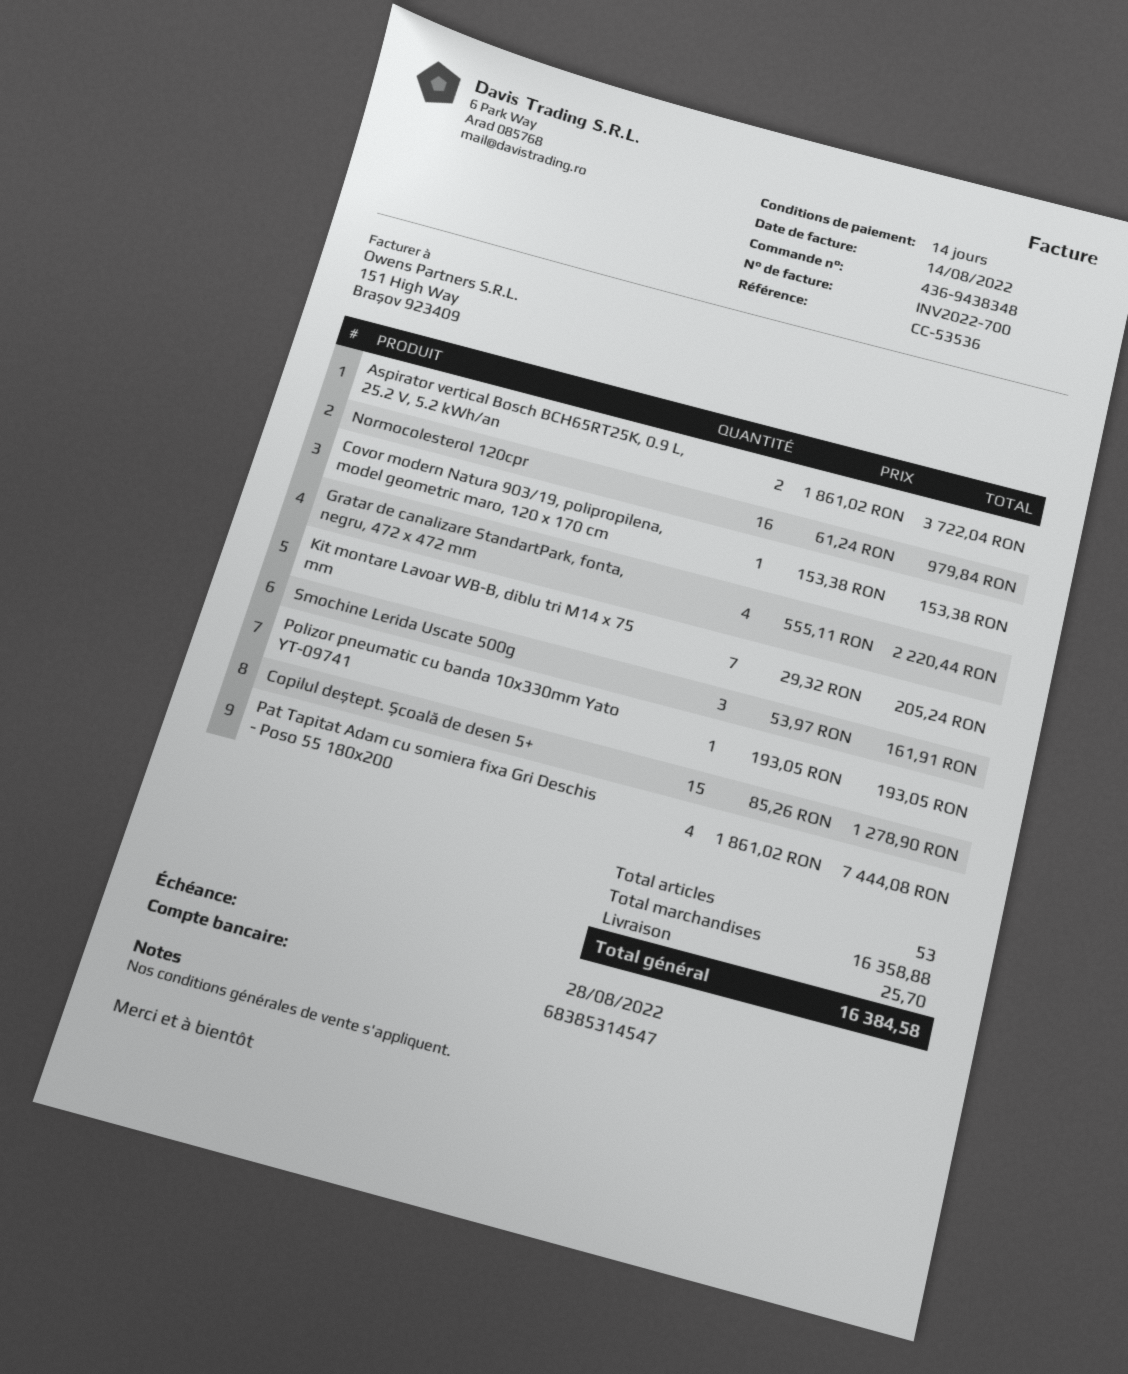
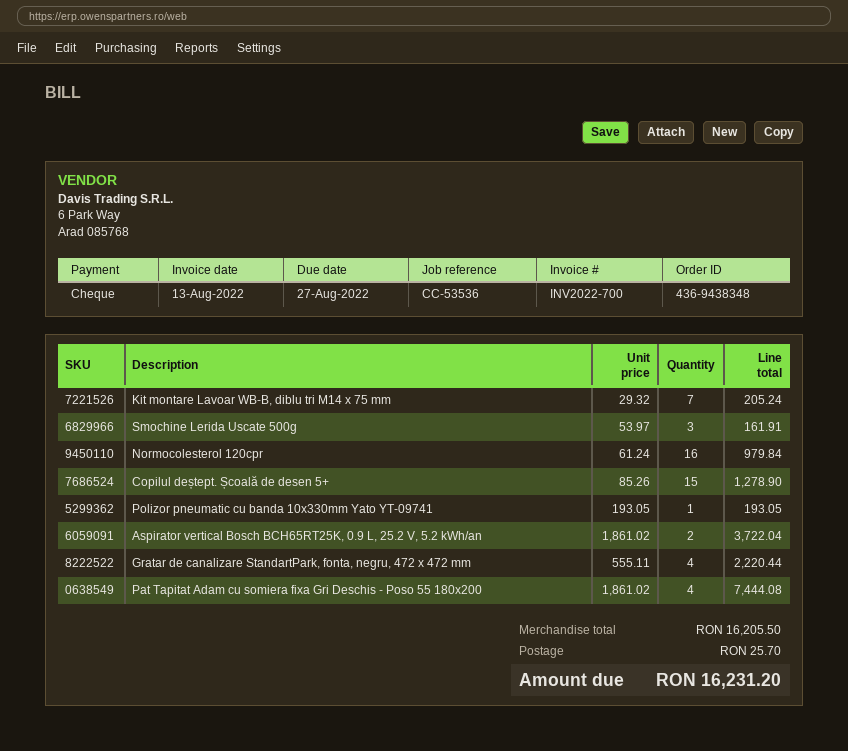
invoice date: 2022-08-14 -> 2022-08-13
due date: 2022-08-28 -> 2022-08-27
Covor modern Natura 903/19, polipropilena, model geometric maro, 120 x 170 cm: 1 x 153.38 = 153.38 -> none
subtotal: 16358.88 -> 16205.50
total: 16384.58 -> 16231.20

